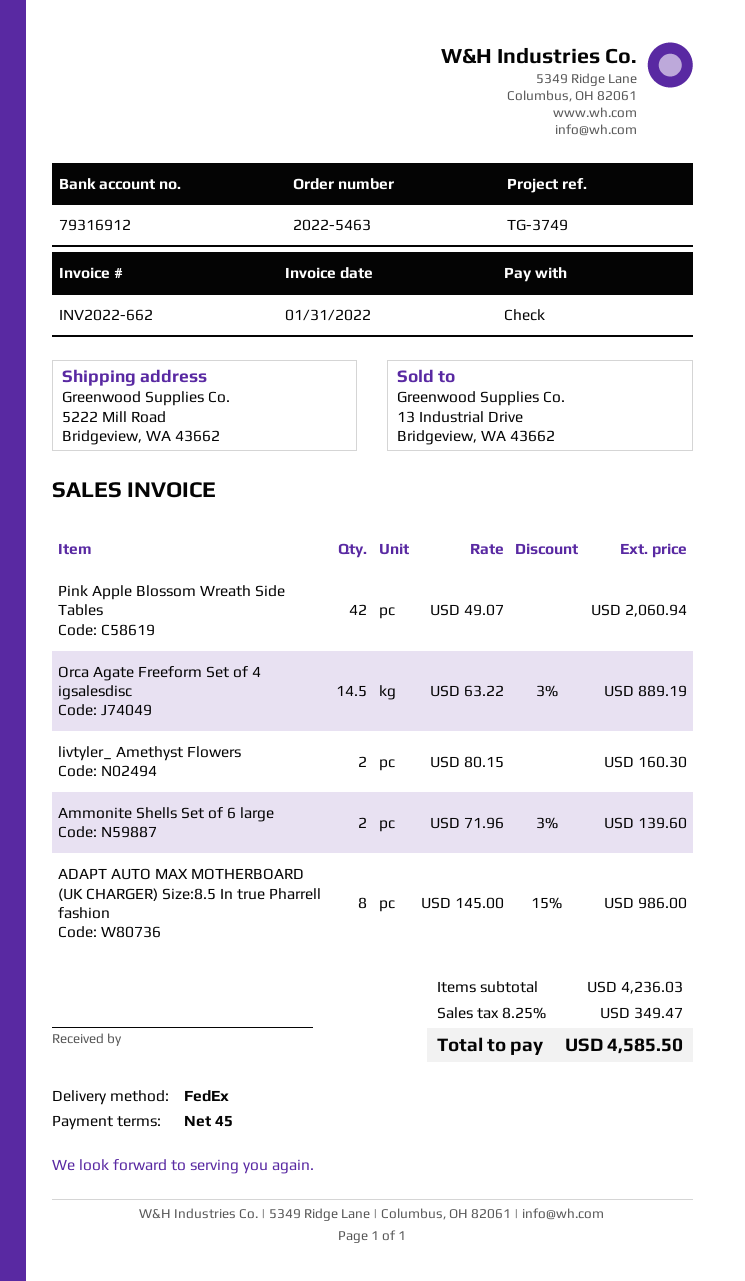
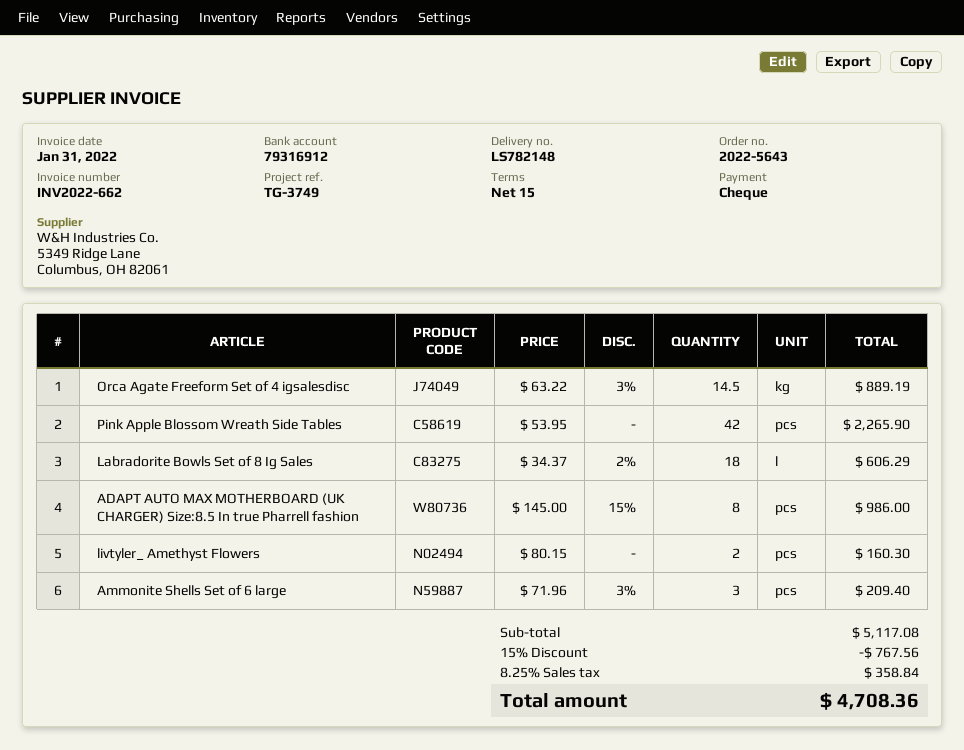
order number: 2022-5463 -> 2022-5643
payment terms: 45 days -> 15 days
Pink Apple Blossom Wreath Side Tables: 42 x 49.07 = 2060.94 -> 42 x 53.95 = 2265.90
Ammonite Shells Set of 6 large: 2 x 71.96 - 3% = 139.60 -> 3 x 71.96 - 3% = 209.40
Labradorite Bowls Set of 8 Ig Sales: none -> 18 x 34.37 - 2% = 606.29
subtotal: 4236.03 -> 5117.08
discount: none -> 15% = 767.56
tax: 8.25% = 349.47 -> 8.25% = 358.84
total: 4585.50 -> 4708.36

